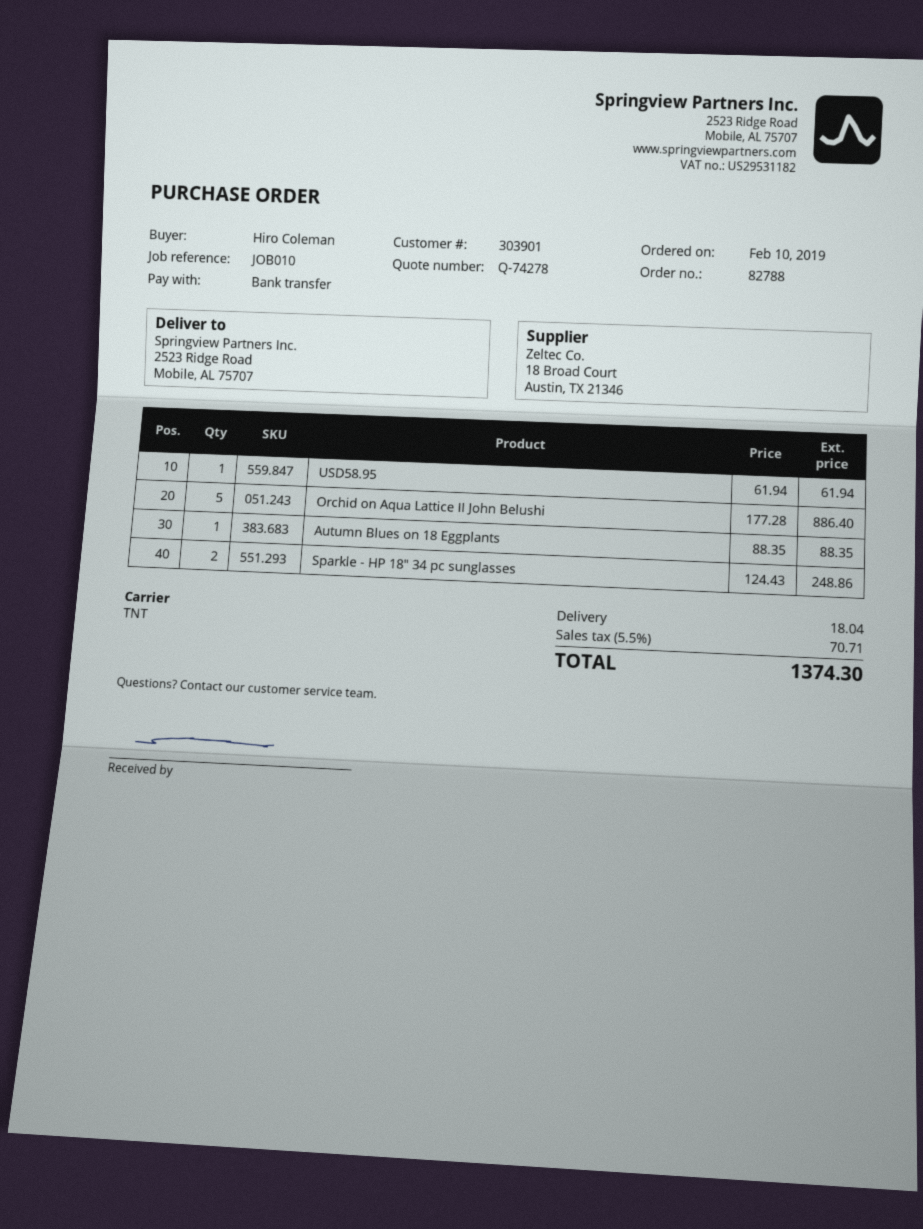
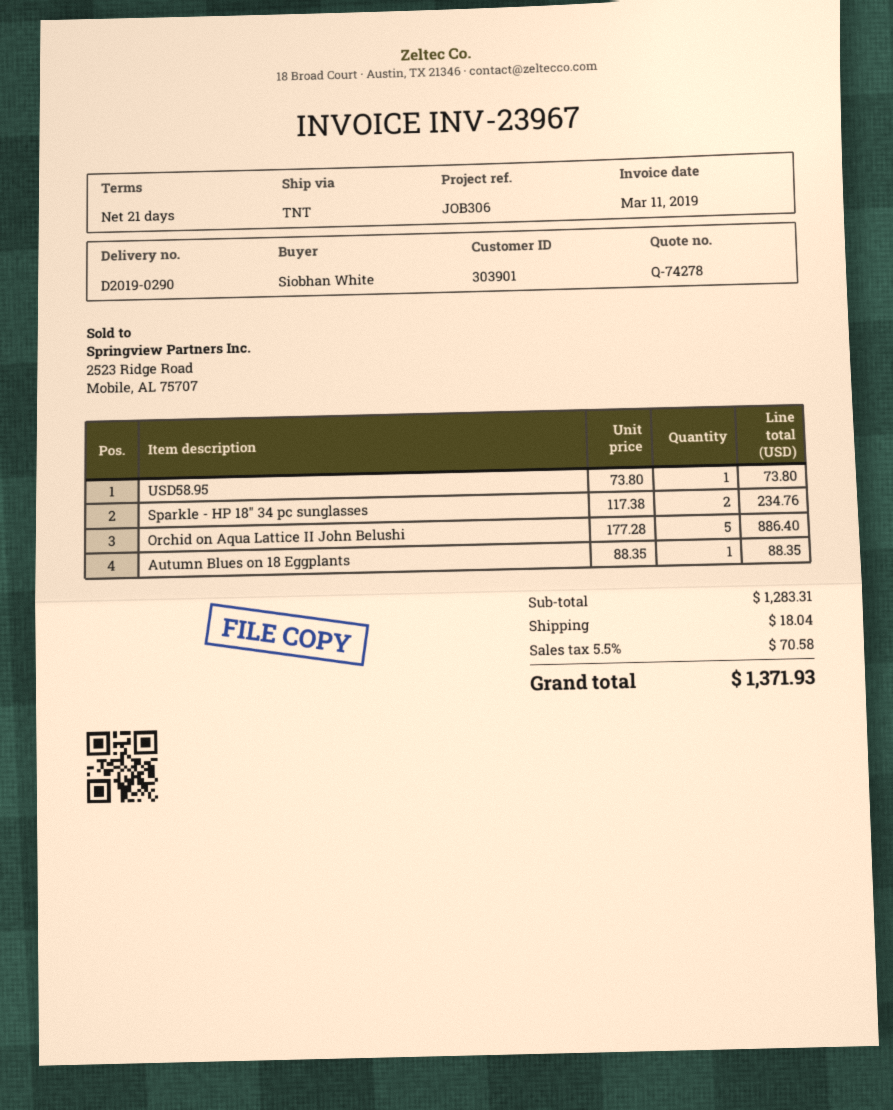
reference: JOB010 -> JOB306
ordered by: Hiro Coleman -> Siobhan White
USD58.95: 1 x 61.94 = 61.94 -> 1 x 73.80 = 73.80
Sparkle - HP 18" 34 pc sunglasses: 2 x 124.43 = 248.86 -> 2 x 117.38 = 234.76
tax: 5.5% = 70.71 -> 5.5% = 70.58
total: 1374.30 -> 1371.93

